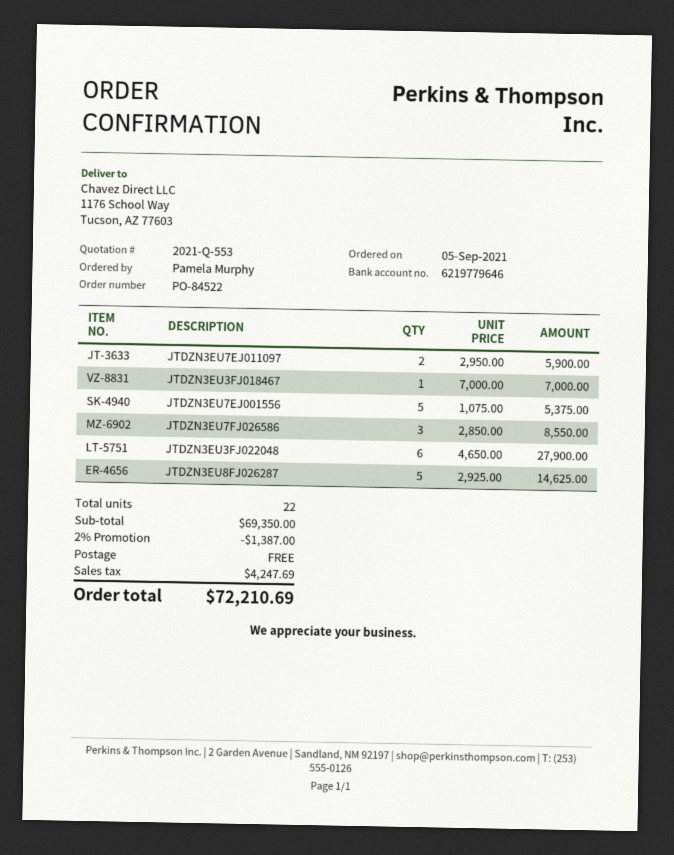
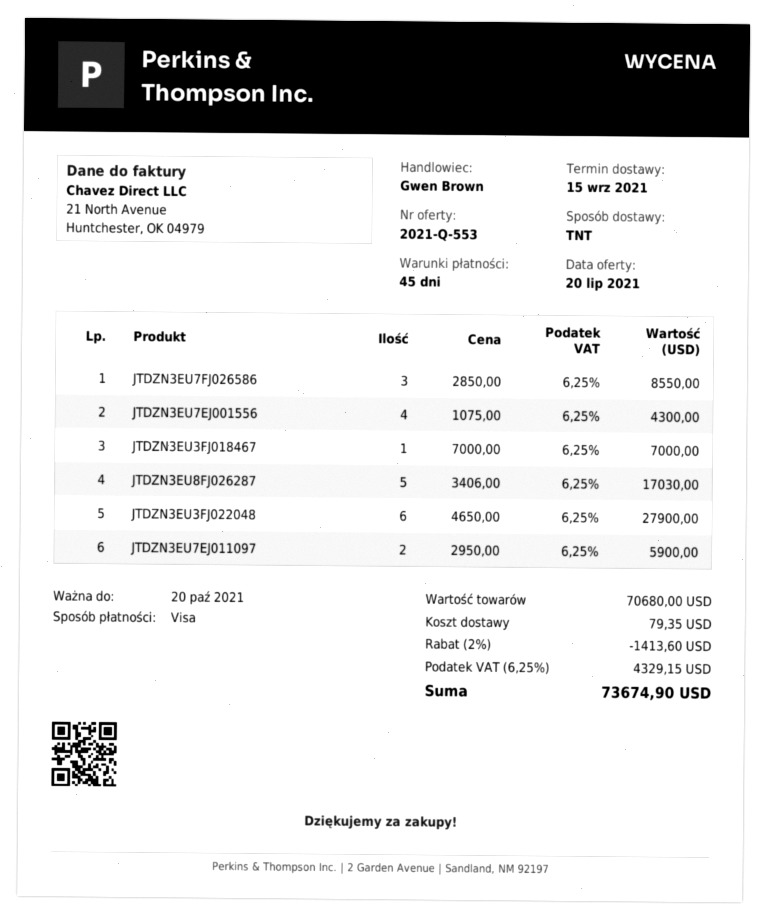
JTDZN3EU7EJ001556: 5 x 1075.00 = 5375.00 -> 4 x 1075.00 = 4300.00
JTDZN3EU8FJ026287: 5 x 2925.00 = 14625.00 -> 5 x 3406.00 = 17030.00
subtotal: 69350.00 -> 70680.00
discount: 2% = 1387.00 -> 2% = 1413.60
shipping: 0.00 -> 79.35
tax: 4247.69 -> 4329.15
total: 72210.69 -> 73674.90

